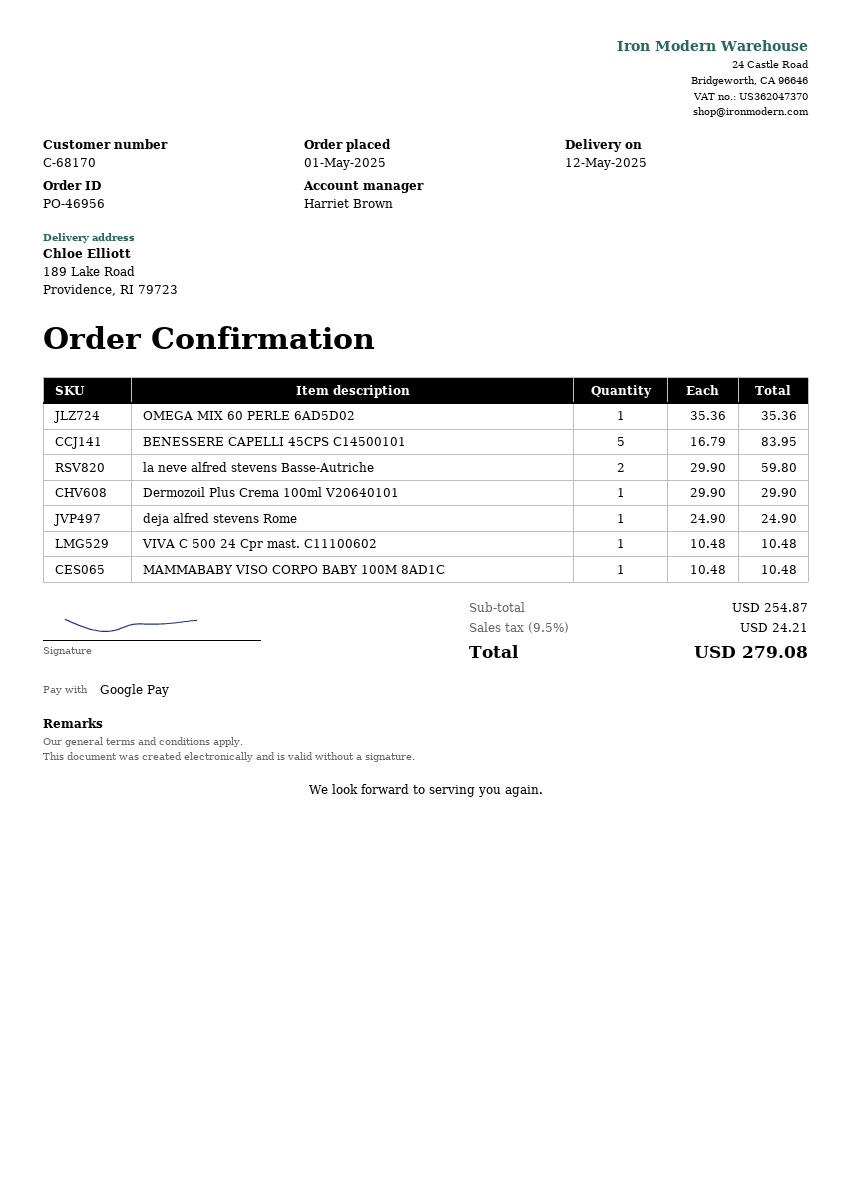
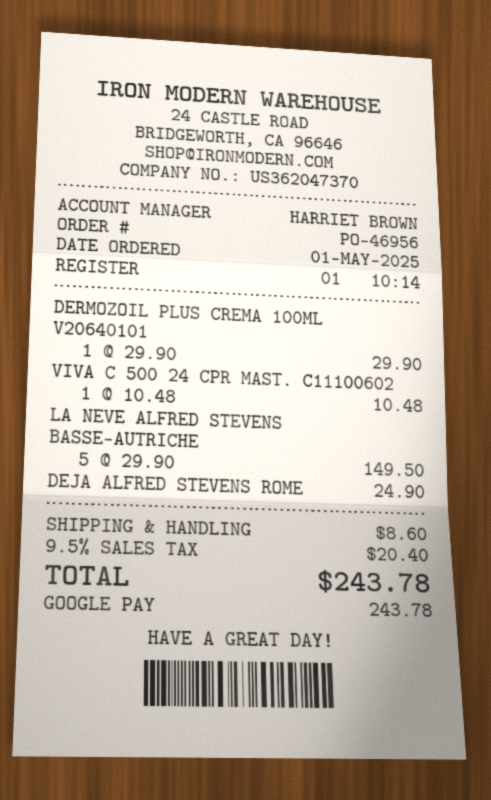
OMEGA MIX 60 PERLE 6AD5D02: 1 x 35.36 = 35.36 -> none
BENESSERE CAPELLI 45CPS C14500101: 5 x 16.79 = 83.95 -> none
la neve alfred stevens Basse-Autriche: 2 x 29.90 = 59.80 -> 5 x 29.90 = 149.50
MAMMABABY VISO CORPO BABY 100M 8AD1C: 1 x 10.48 = 10.48 -> none
shipping: none -> 8.60
tax: 9.5% = 24.21 -> 9.5% = 20.40
total: 279.08 -> 243.78

